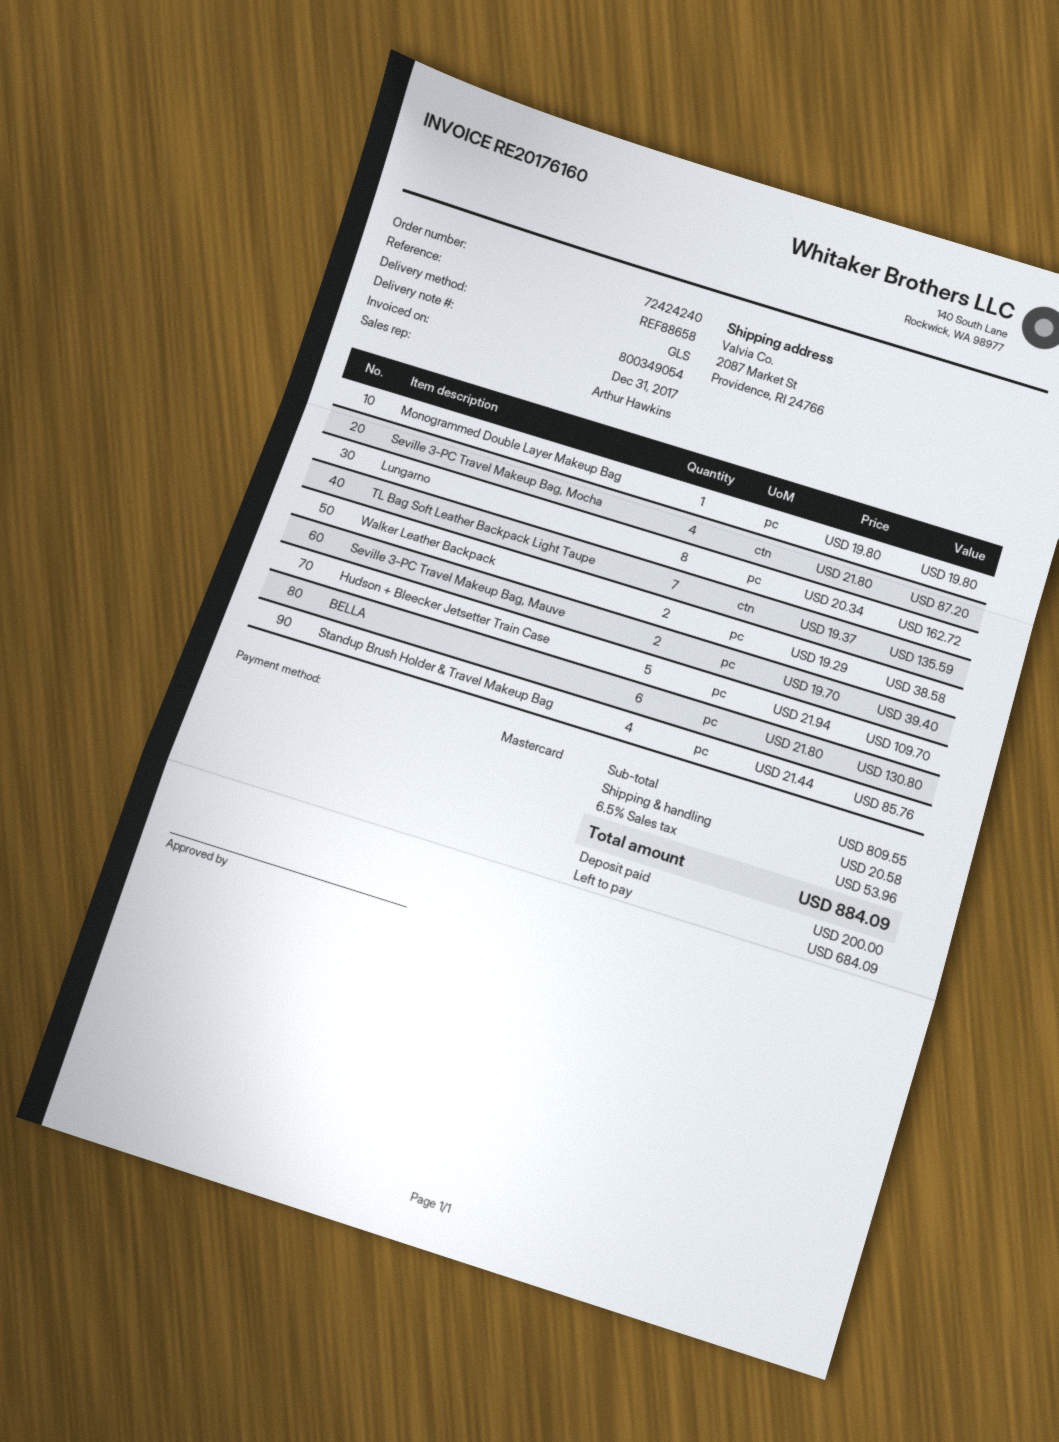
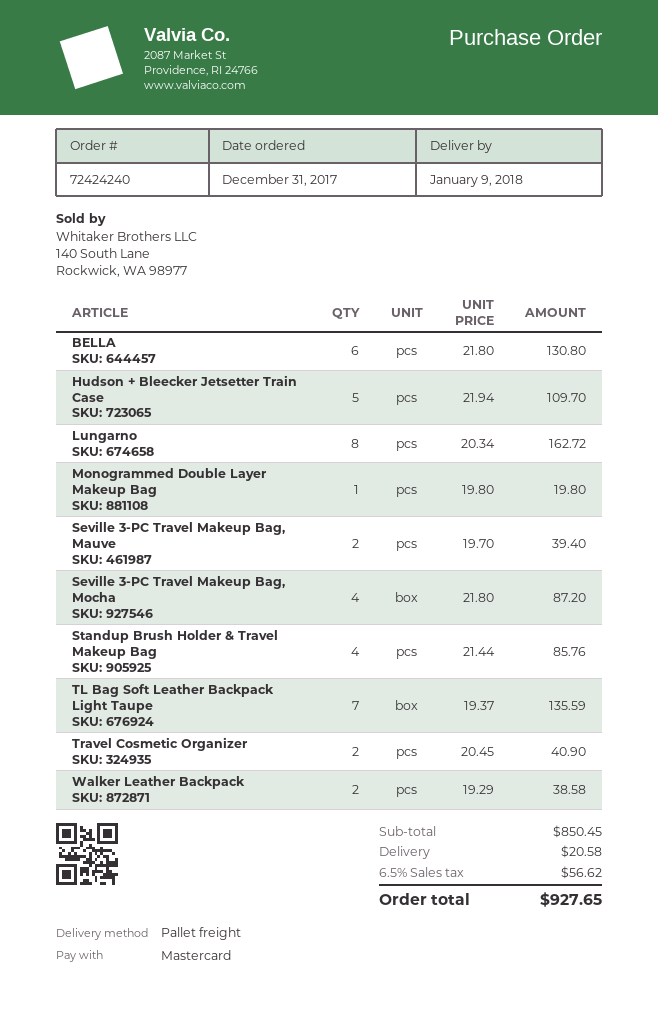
shipping method: GLS -> pallet freight
Travel Cosmetic Organizer: none -> 2 x 20.45 = 40.90
subtotal: 809.55 -> 850.45
tax: 6.5% = 53.96 -> 6.5% = 56.62
total: 884.09 -> 927.65

